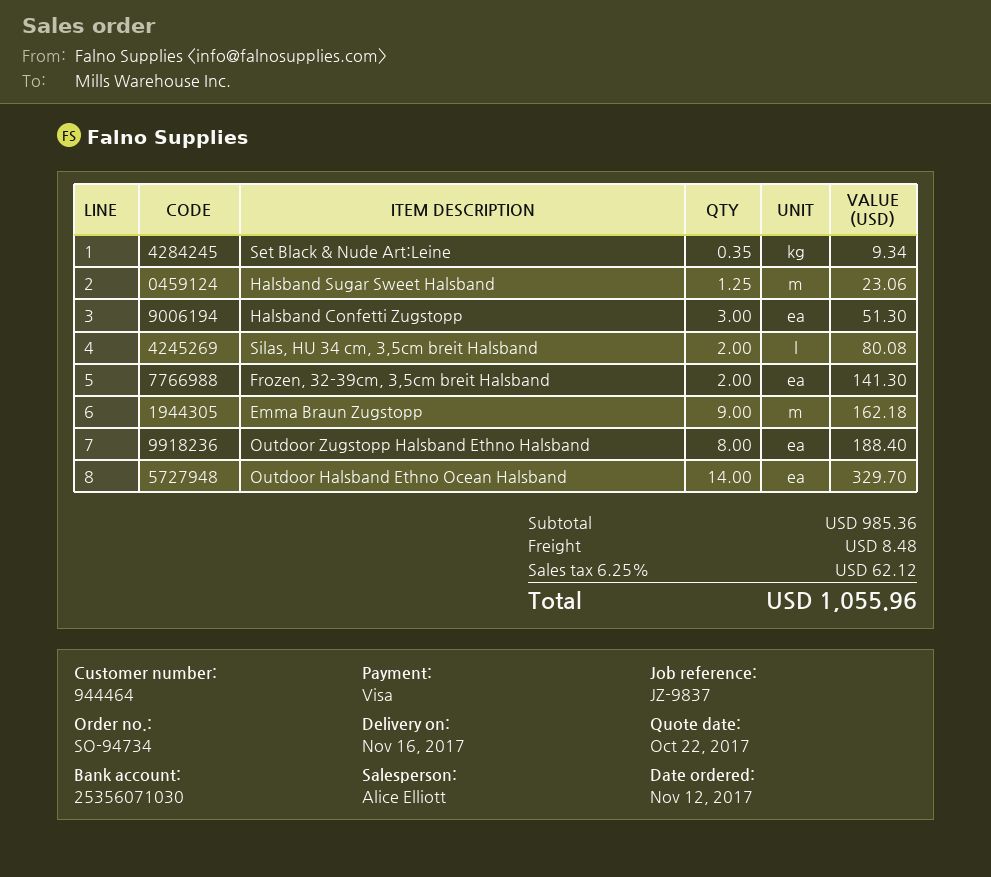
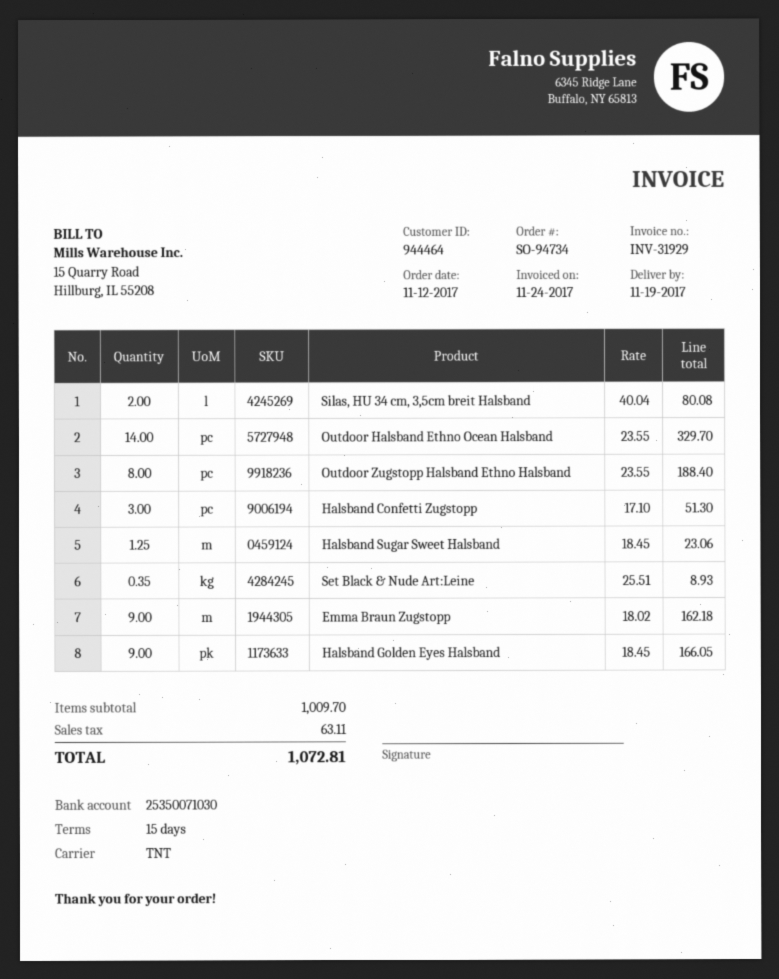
delivery date: 2017-11-16 -> 2017-11-19
bank account: 25356071030 -> 25350071030
Set Black & Nude Art:Leine: 0.35 for 9.34 -> 0.35 for 8.93
Frozen, 32-39cm, 3,5cm breit Halsband: 2 for 141.30 -> none
Halsband Golden Eyes Halsband: none -> 9 for 166.05
subtotal: 985.36 -> 1009.70
shipping: 8.48 -> none
tax: 62.12 -> 63.11
total: 1055.96 -> 1072.81

